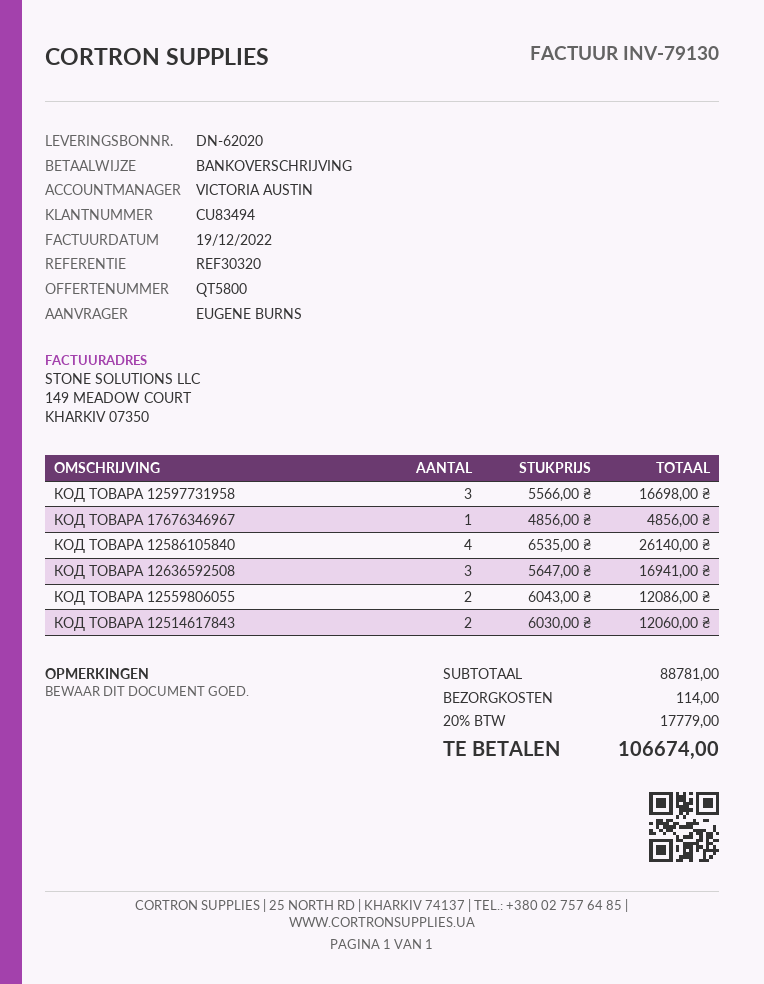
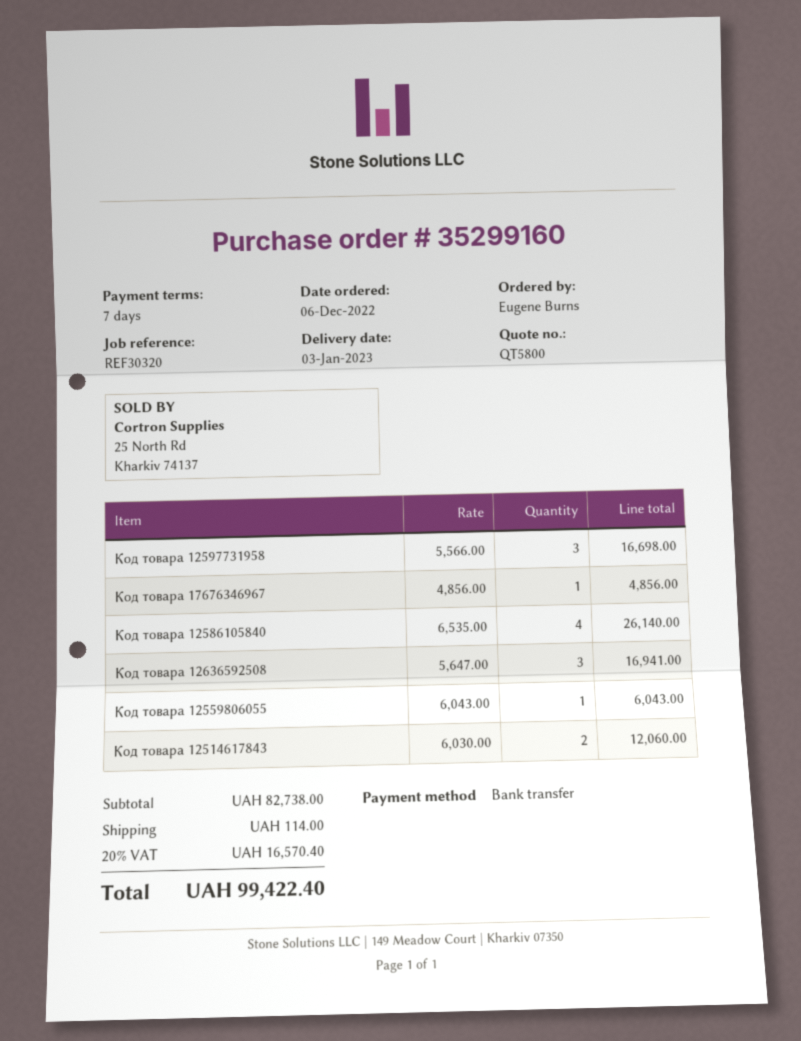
КОД ТОВАРА 12559806055: 2 x 6043.00 = 12086.00 -> 1 x 6043.00 = 6043.00
subtotal: 88781.00 -> 82738.00
tax: 20% = 17779.00 -> 20% = 16570.40
total: 106674.00 -> 99422.40

